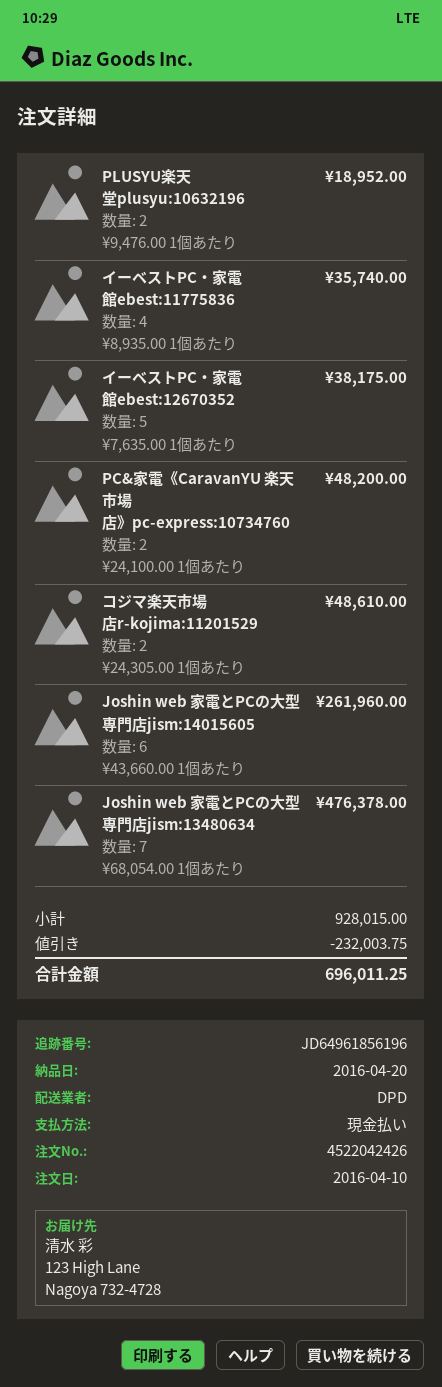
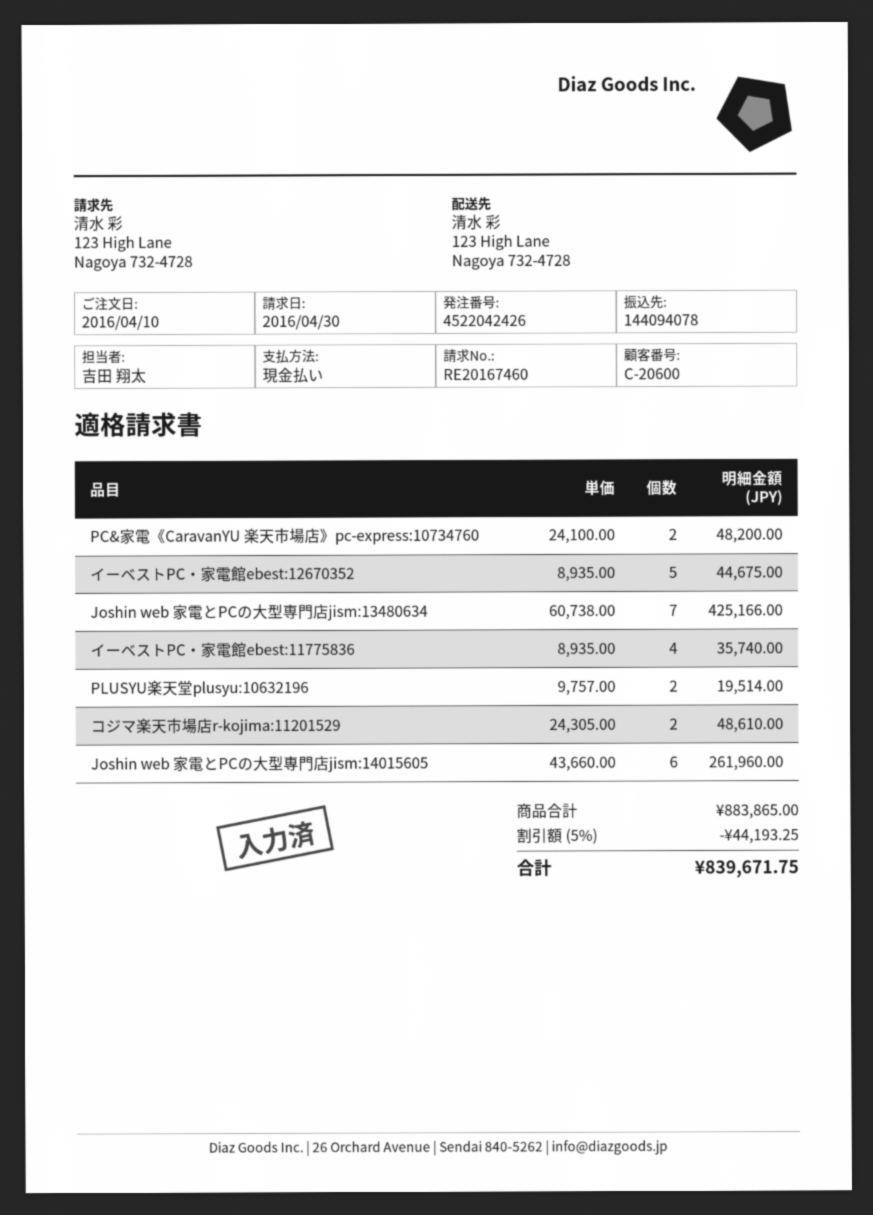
PLUSYU楽天堂plusyu:10632196: 2 x 9476.00 = 18952.00 -> 2 x 9757.00 = 19514.00
イーベストPC・家電館ebest:12670352: 5 x 7635.00 = 38175.00 -> 5 x 8935.00 = 44675.00
Joshin web 家電とPCの大型専門店jism:13480634: 7 x 68054.00 = 476378.00 -> 7 x 60738.00 = 425166.00
subtotal: 928015.00 -> 883865.00
discount: 232003.75 -> 44193.25
total: 696011.25 -> 839671.75

